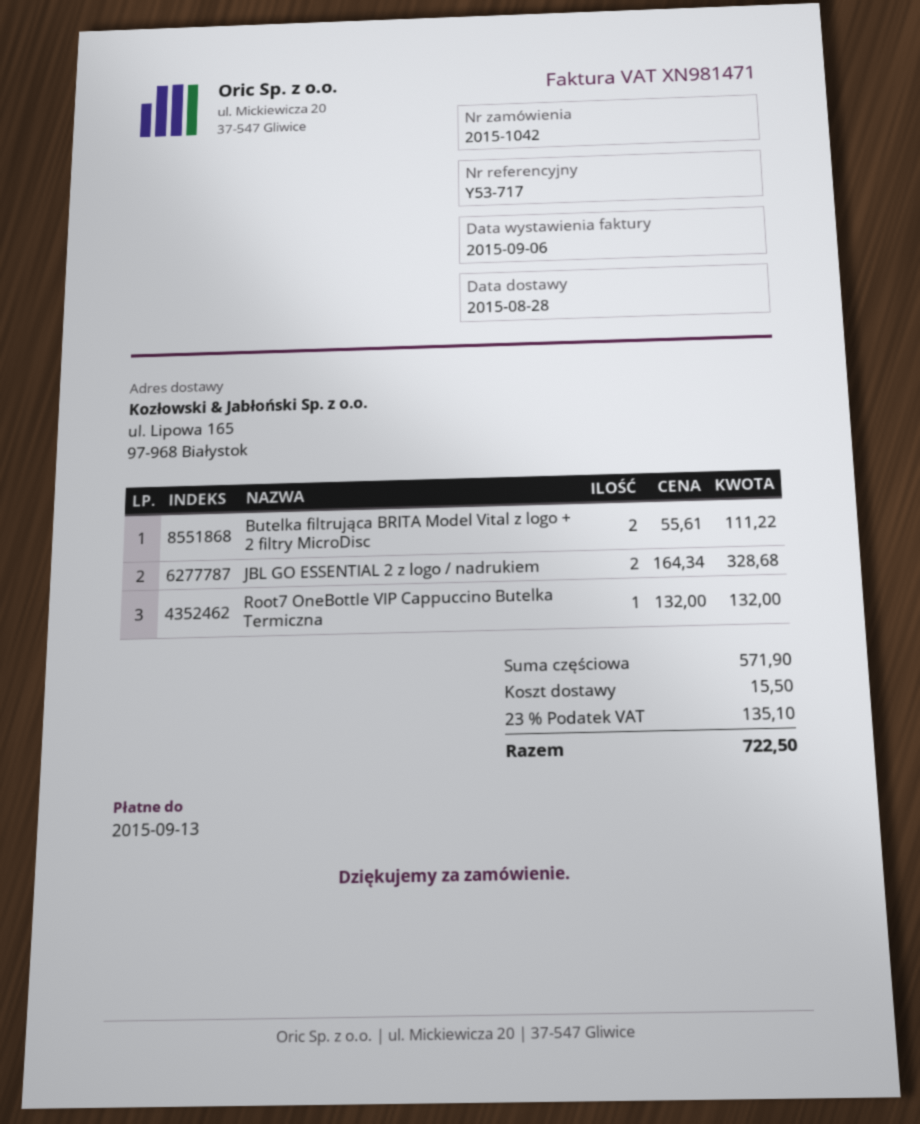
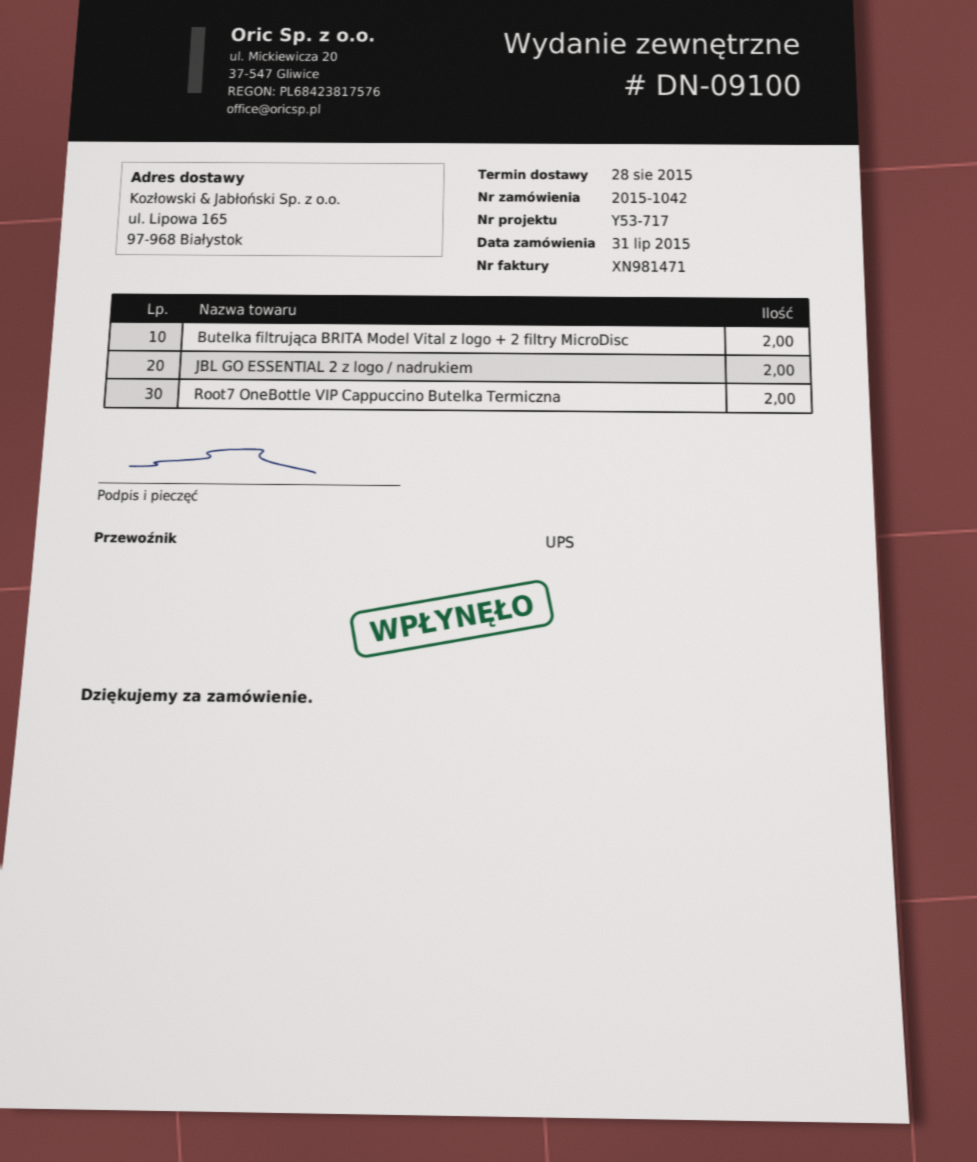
Root7 OneBottle VIP Cappuccino Butelka Termiczna: 1 -> 2

